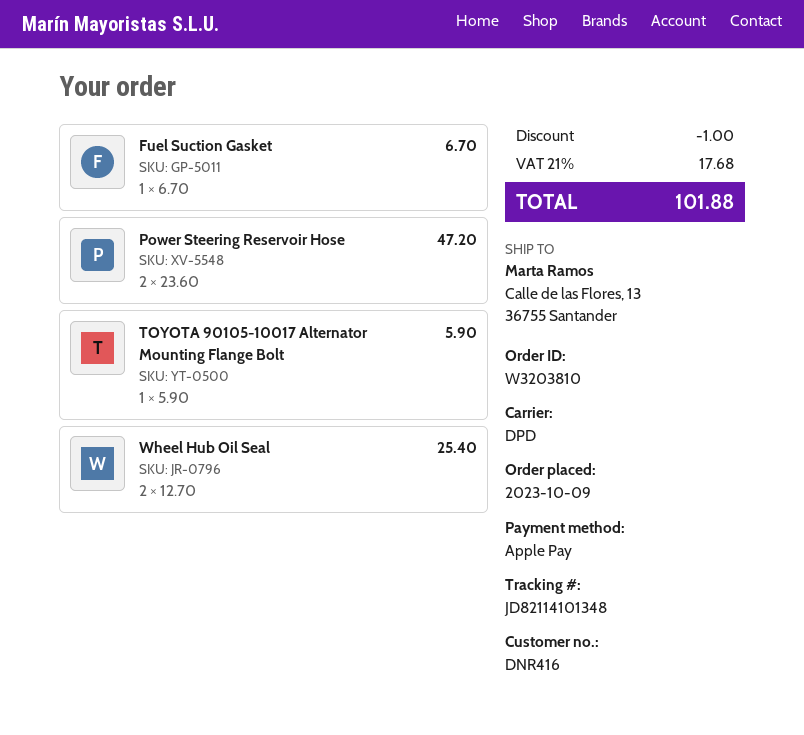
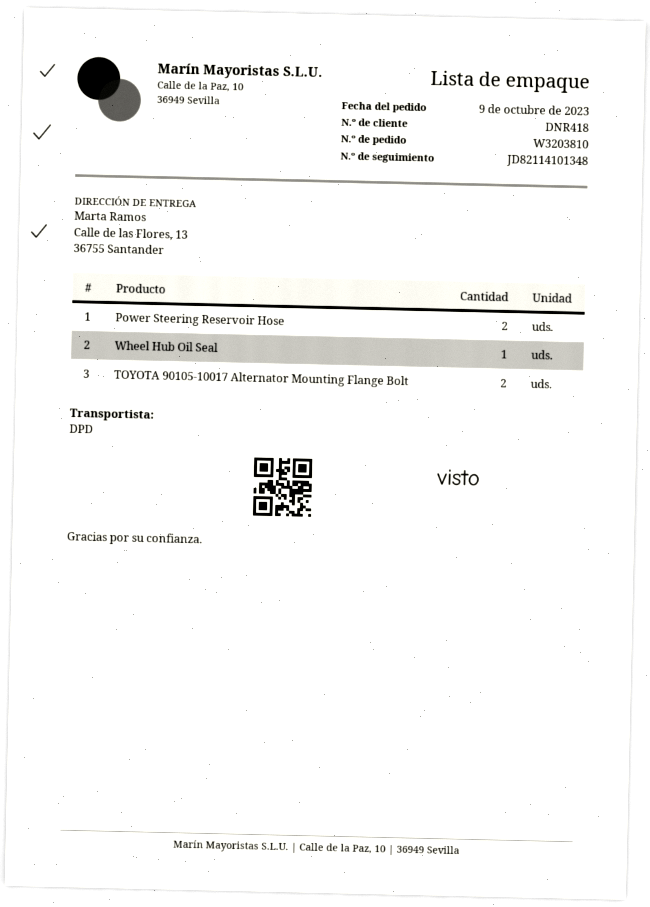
customer number: DNR416 -> DNR418
Fuel Suction Gasket: 1 -> none
TOYOTA 90105-10017 Alternator Mounting Flange Bolt: 1 -> 2
Wheel Hub Oil Seal: 2 -> 1

